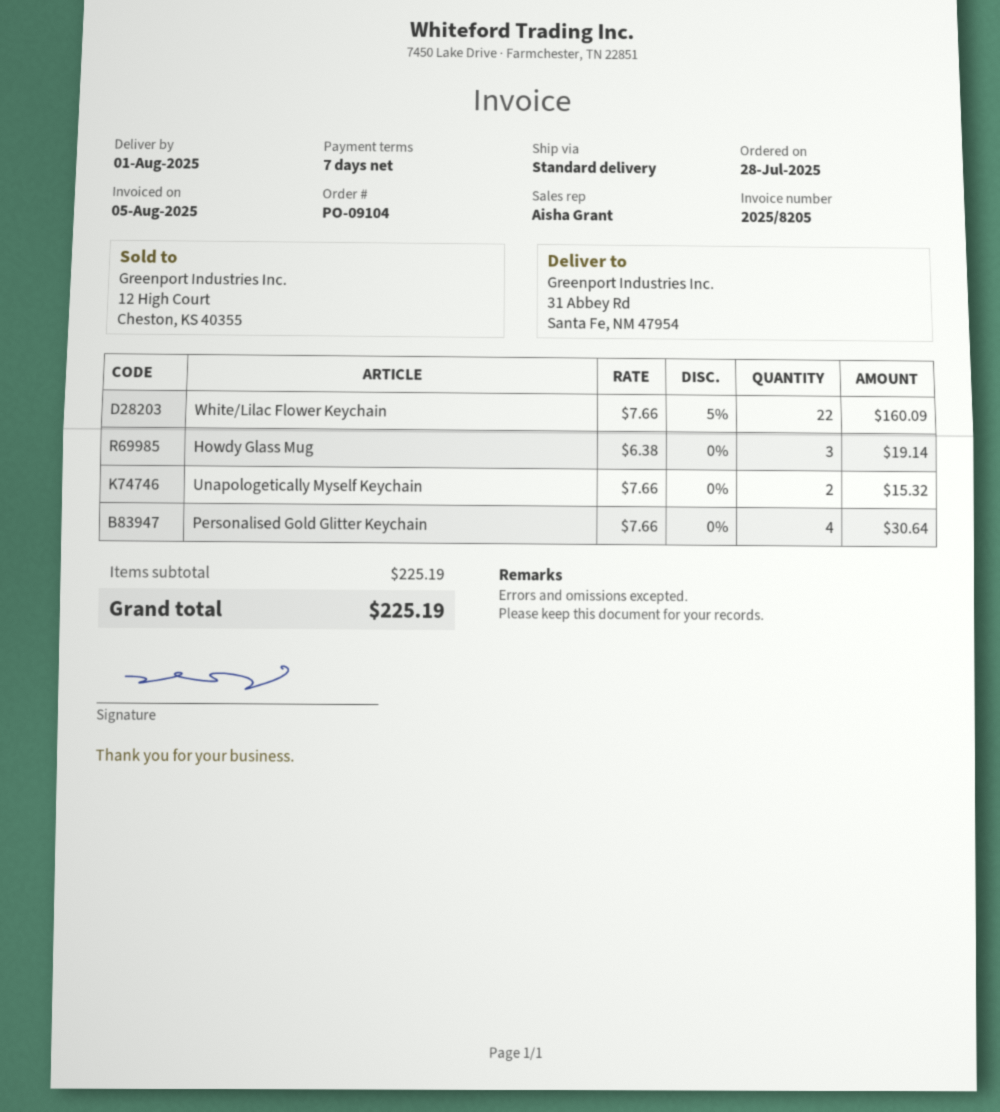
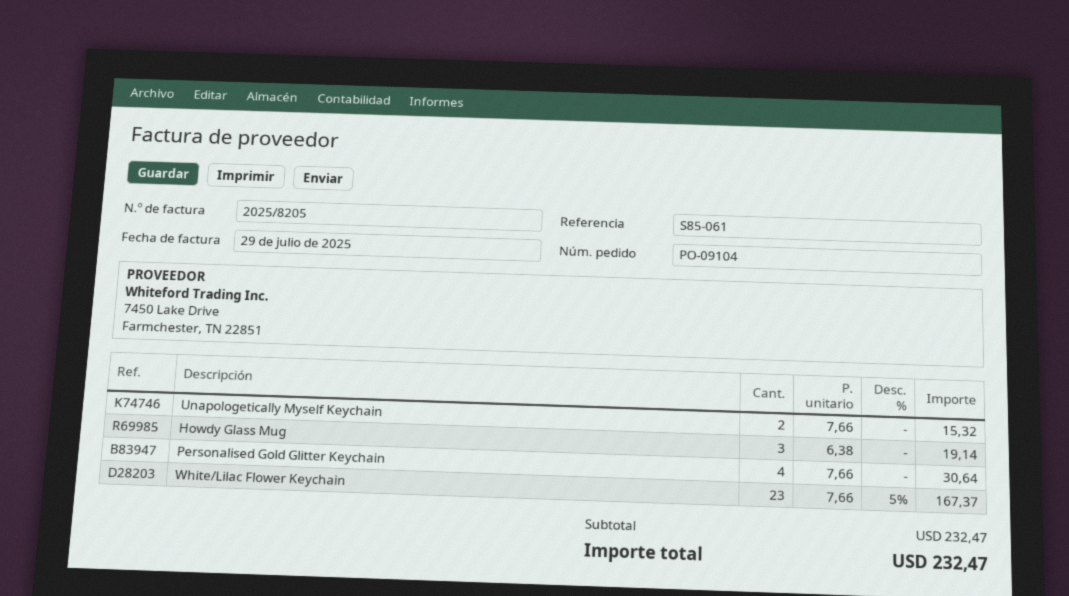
invoice date: 2025-08-05 -> 2025-07-29
White/Lilac Flower Keychain: 22 x 7.66 - 5% = 160.09 -> 23 x 7.66 - 5% = 167.37
subtotal: 225.19 -> 232.47
total: 225.19 -> 232.47

